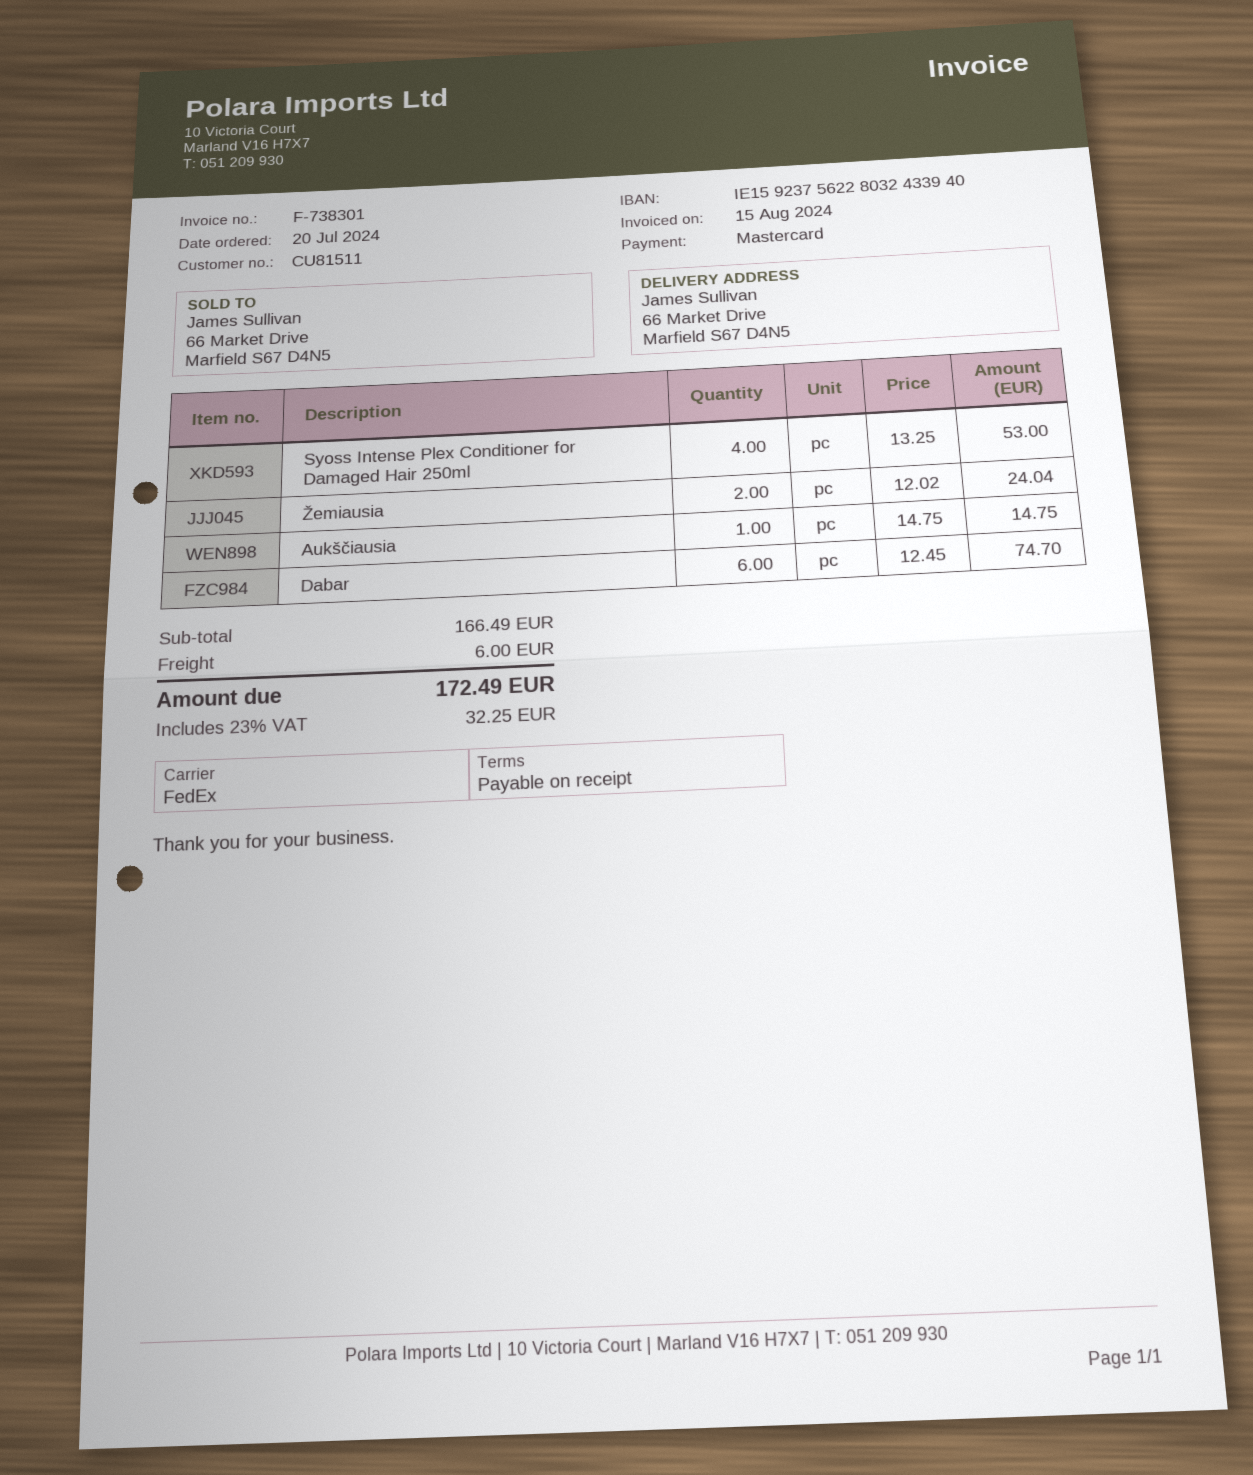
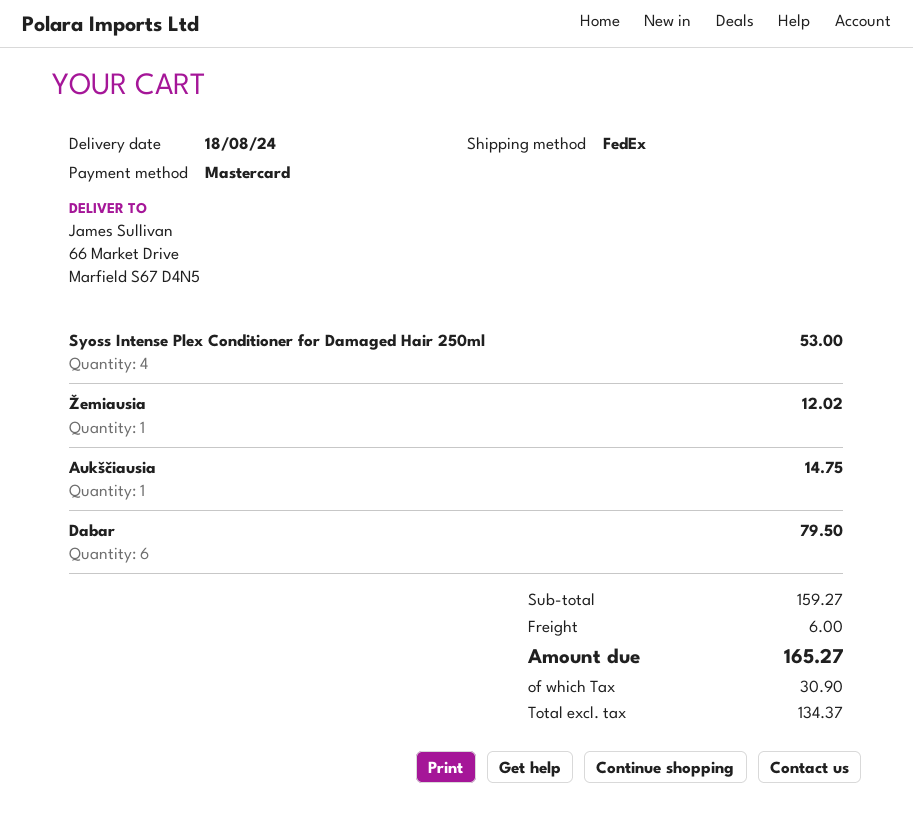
Žemiausia: 2 for 24.04 -> 1 for 12.02
Dabar: 6 for 74.70 -> 6 for 79.50
subtotal: 166.49 -> 159.27
tax: 32.25 -> 30.90
total: 172.49 -> 165.27

